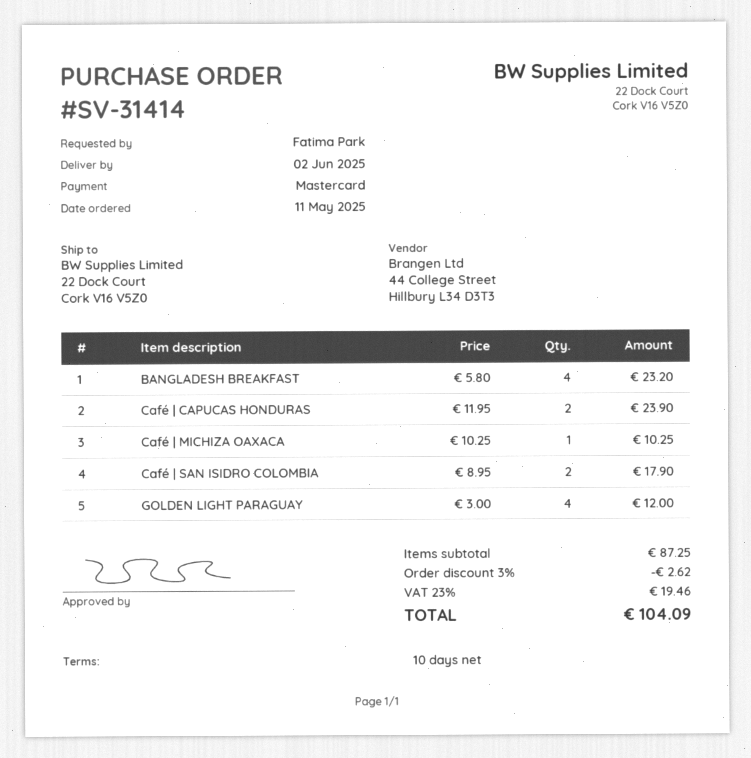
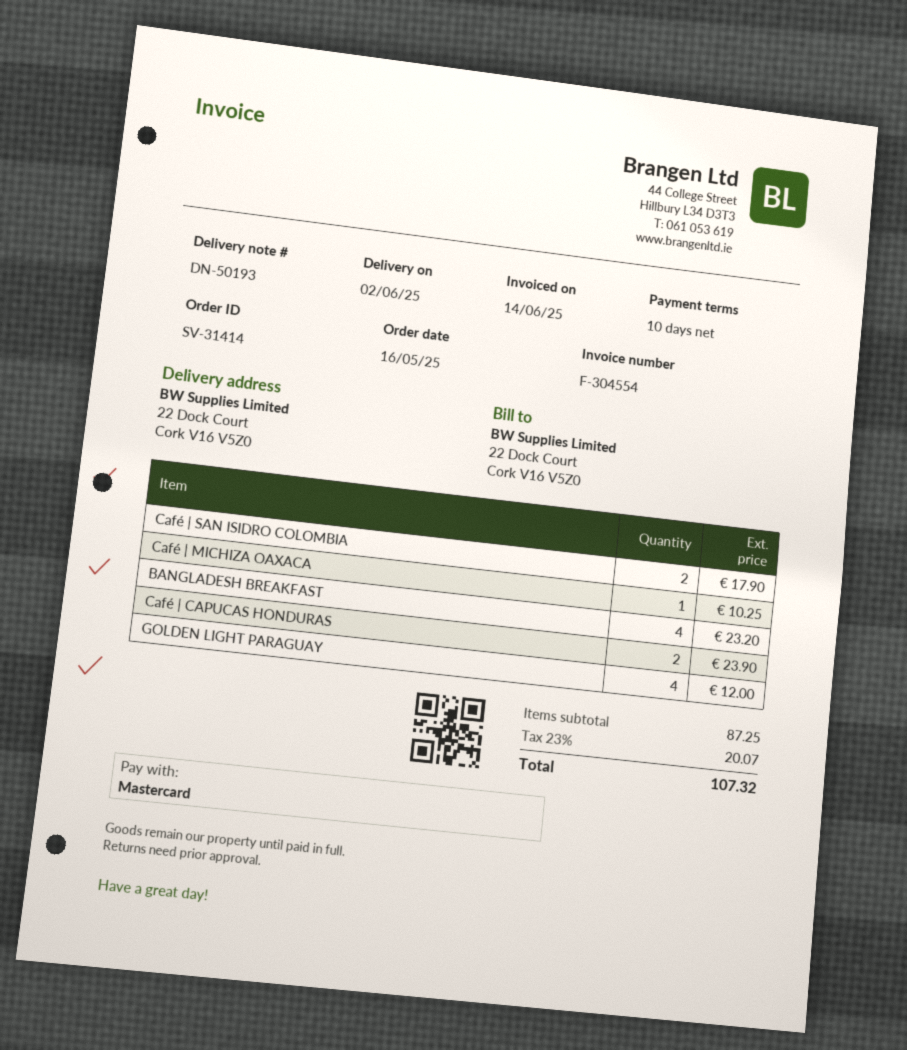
order date: 2025-05-11 -> 2025-05-16
discount: 3% = 2.62 -> none
tax: 23% = 19.46 -> 23% = 20.07
total: 104.09 -> 107.32

